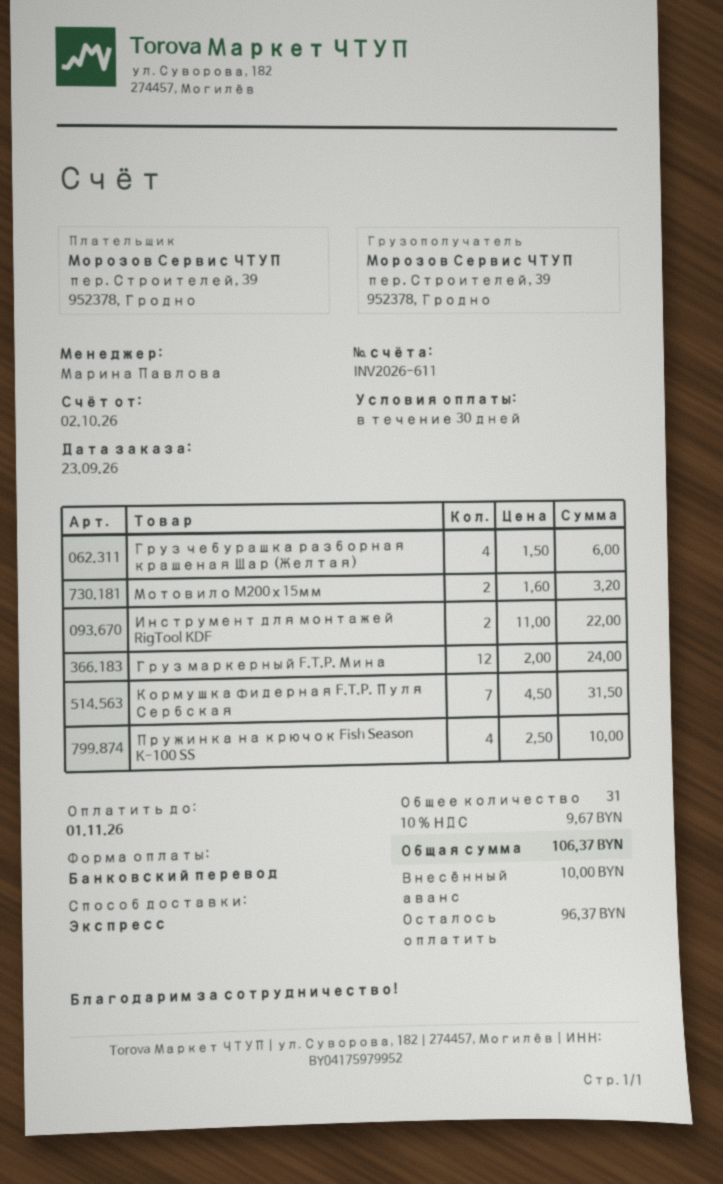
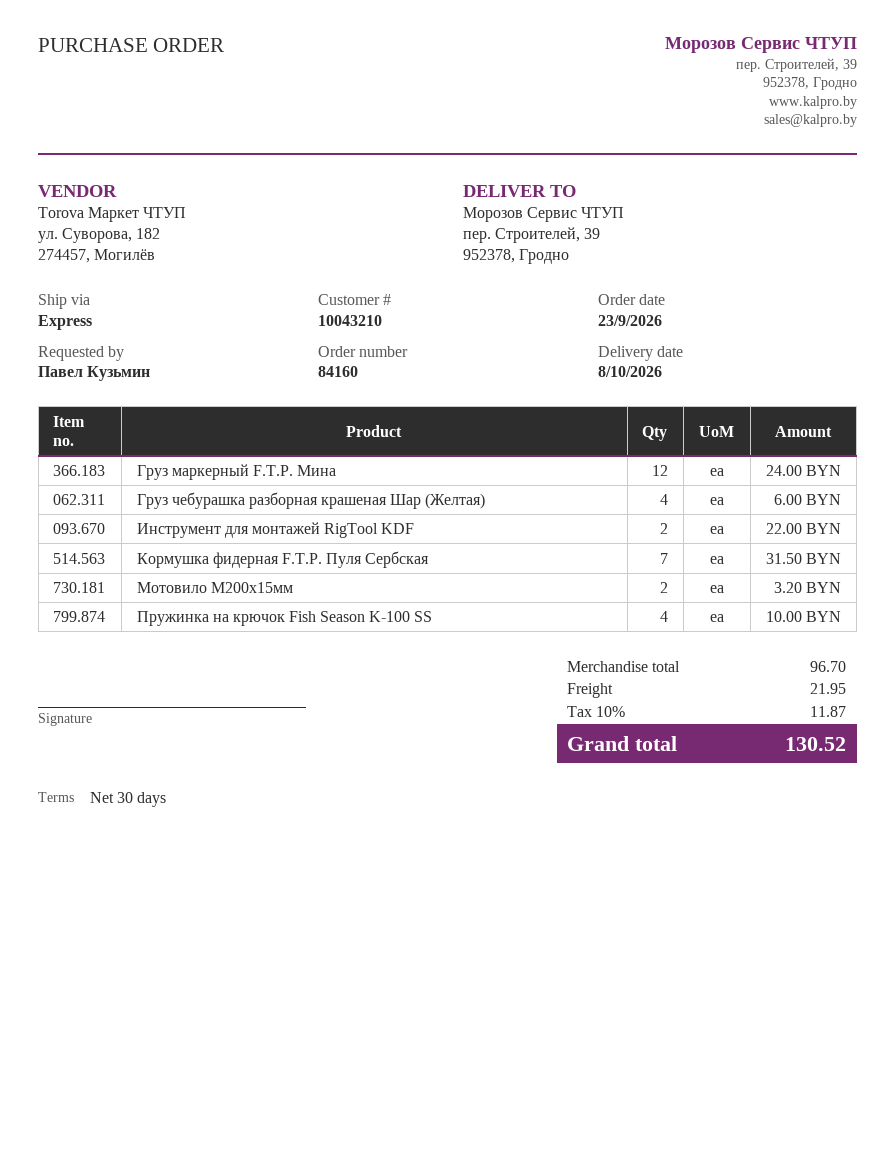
shipping: none -> 21.95
tax: 10% = 9.67 -> 10% = 11.87
total: 106.37 -> 130.52

